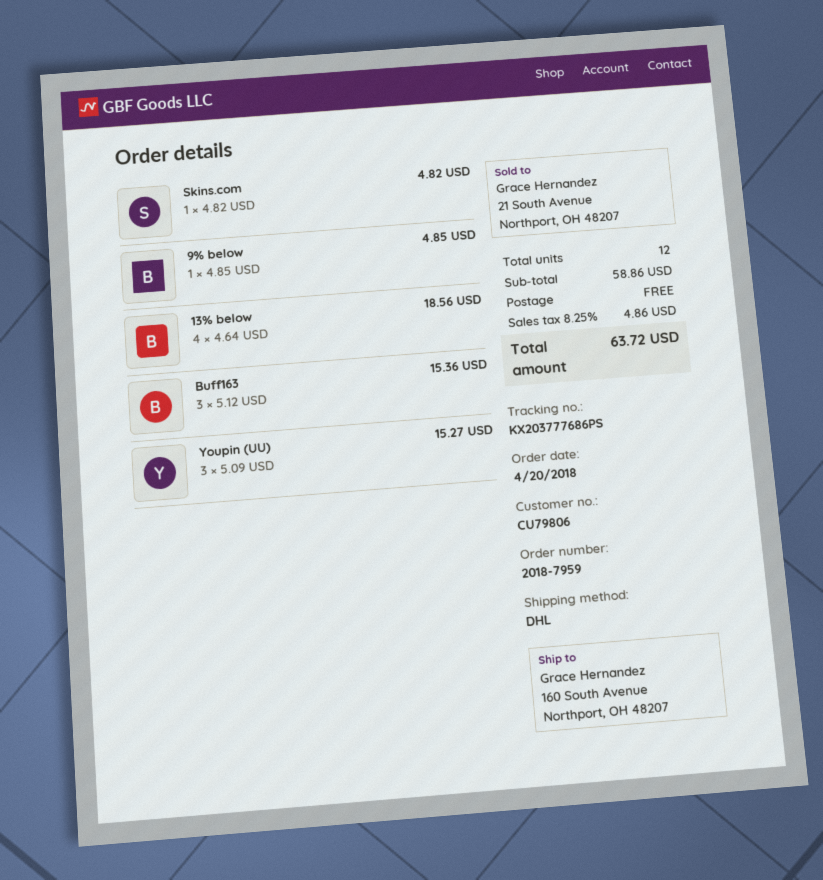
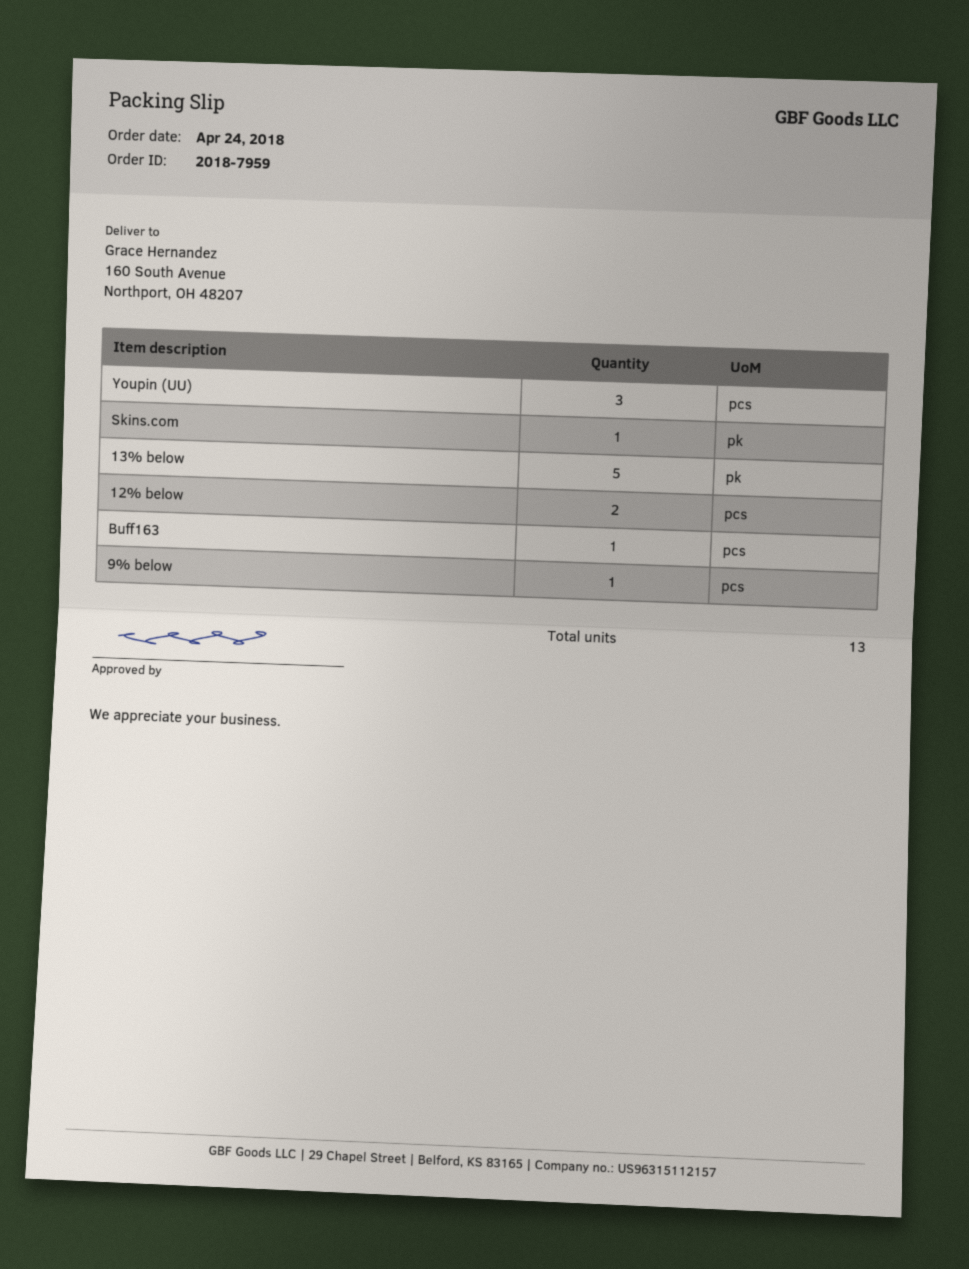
order date: 2018-04-20 -> 2018-04-24
13% below: 4 -> 5
Buff163: 3 -> 1
12% below: none -> 2
total quantity: 12 -> 13

